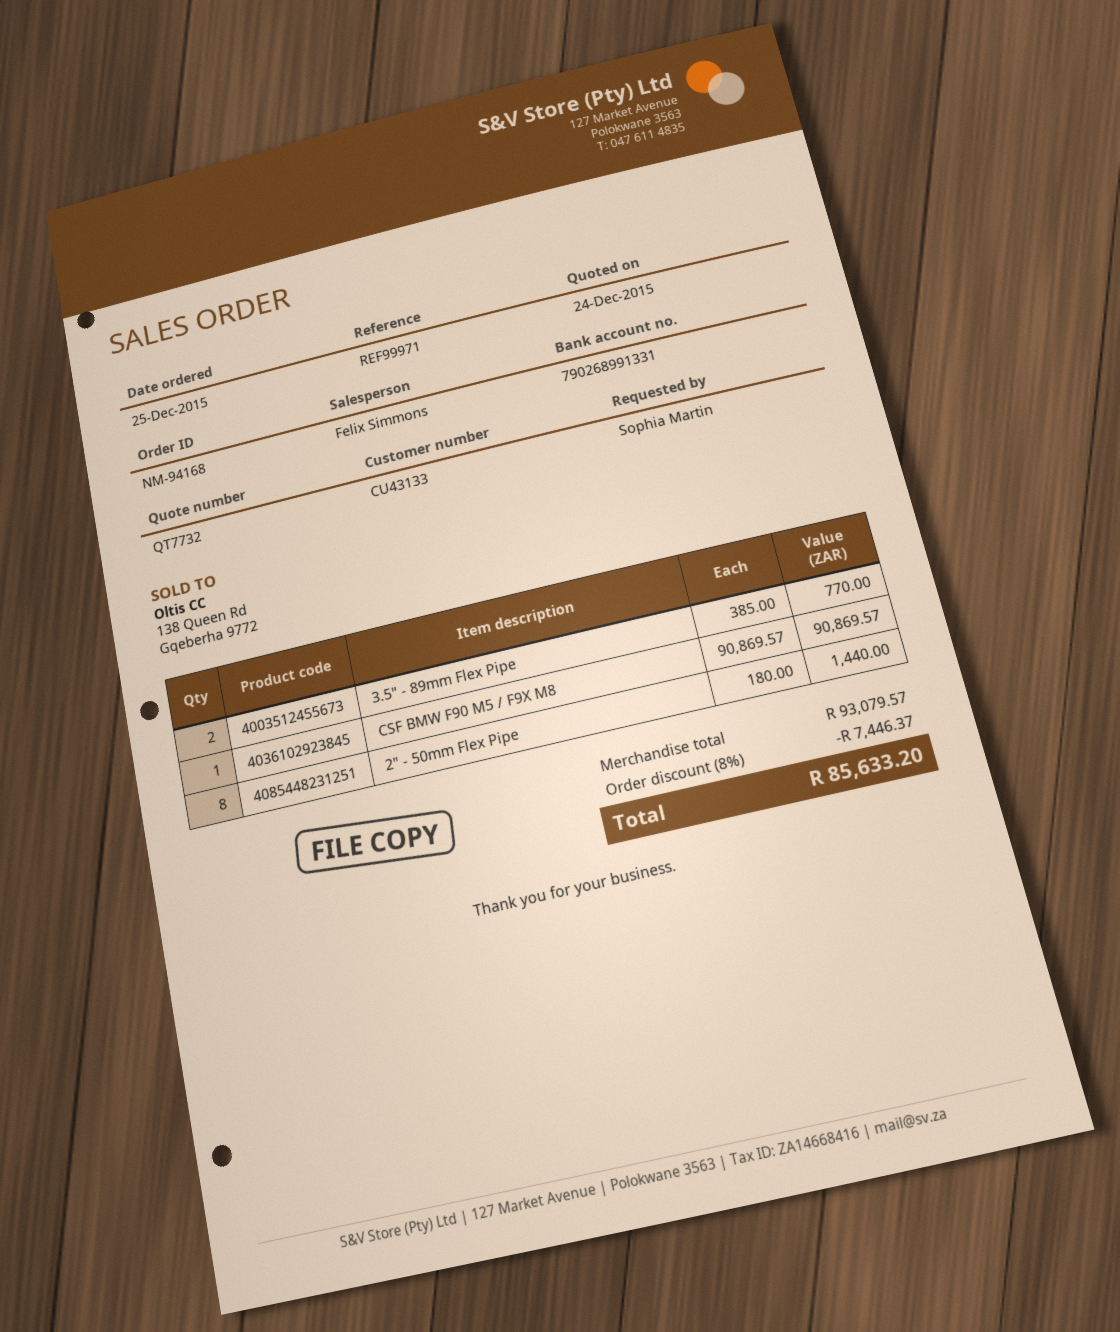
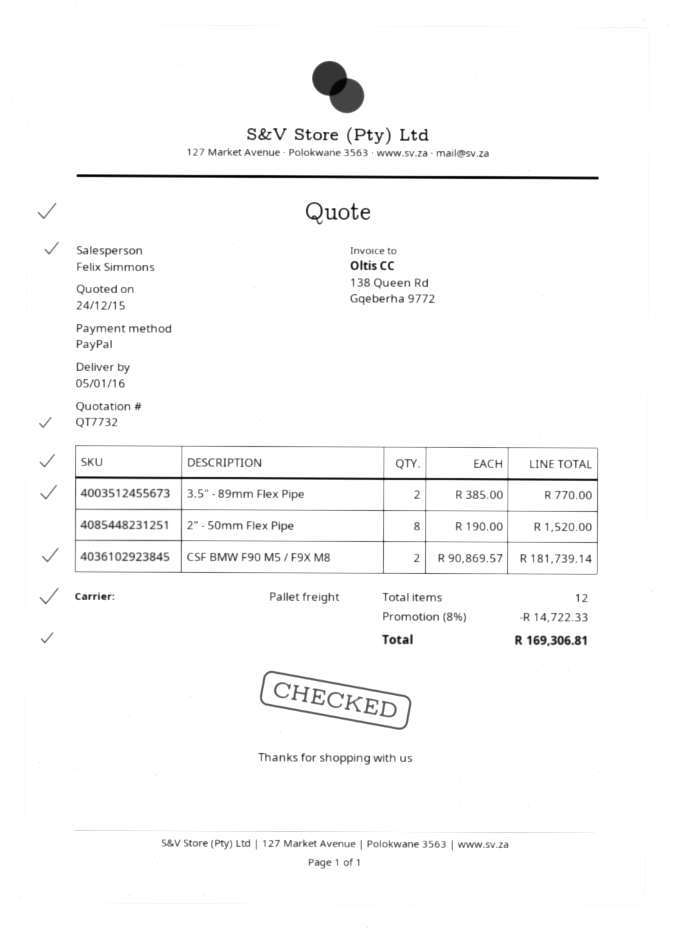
CSF BMW F90 M5 / F9X M8: 1 x 90869.57 = 90869.57 -> 2 x 90869.57 = 181739.14
2" - 50mm Flex Pipe: 8 x 180.00 = 1440.00 -> 8 x 190.00 = 1520.00
discount: 8% = 7446.37 -> 8% = 14722.33
total: 85633.20 -> 169306.81

